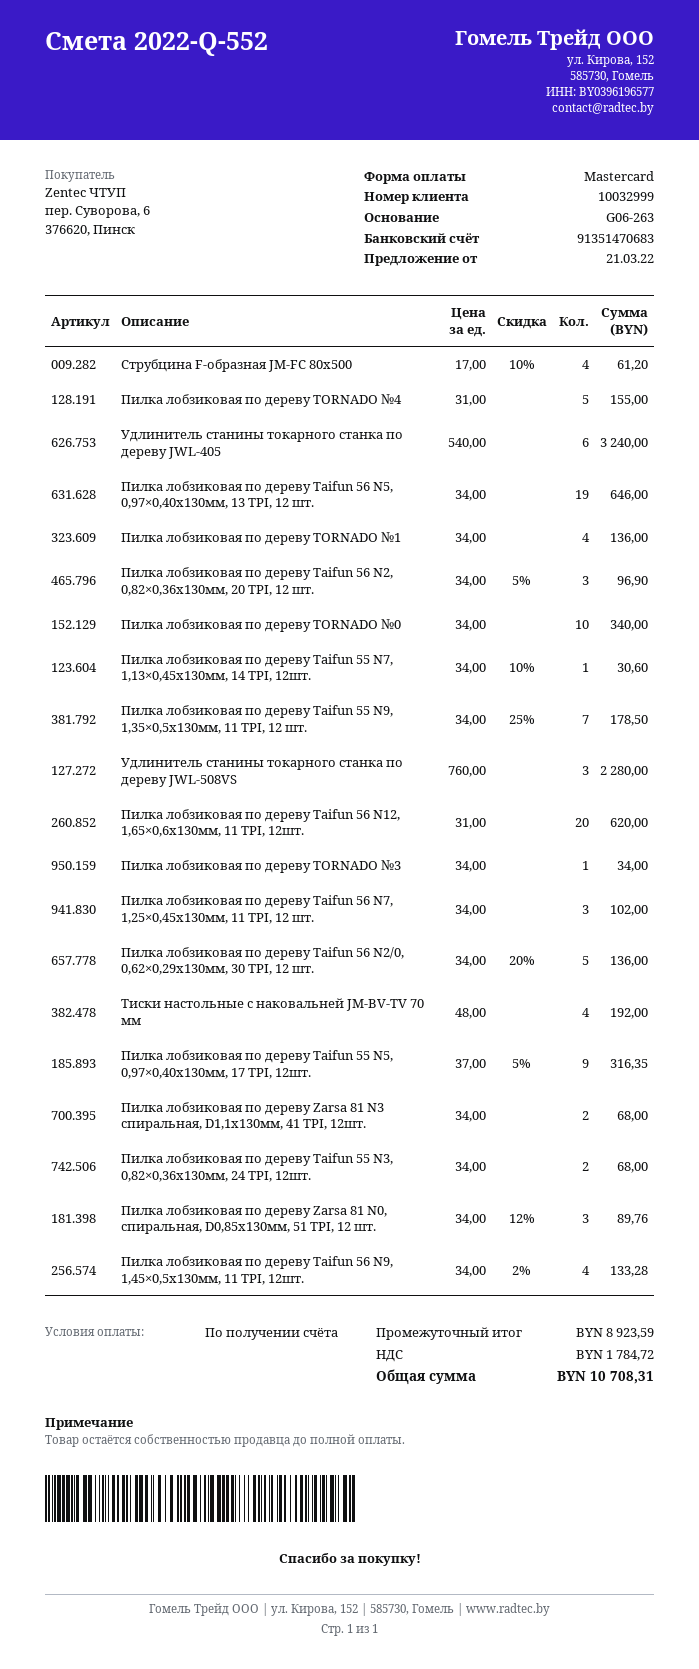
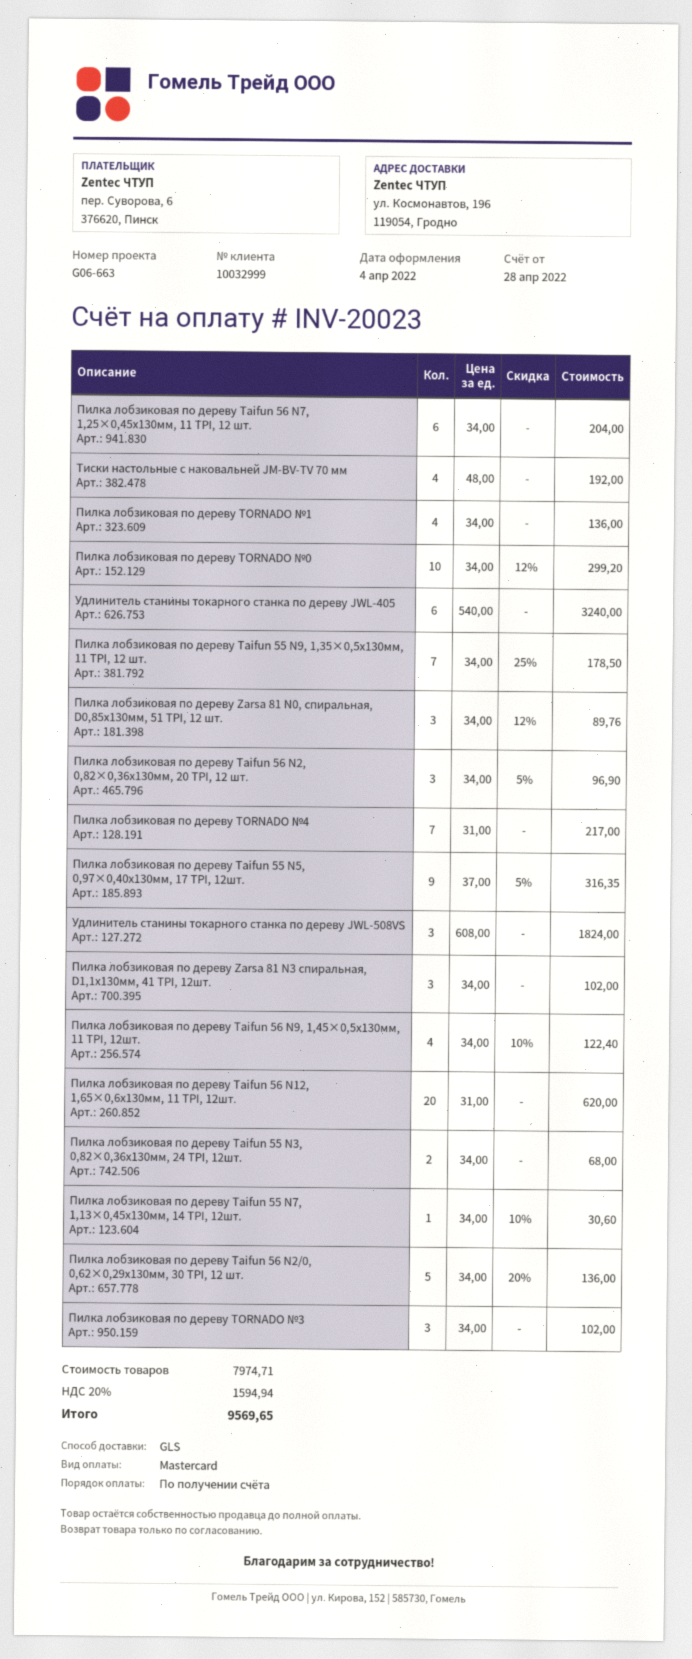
reference: G06-263 -> G06-663
Струбцина F-образная JM-FC 80х500: 4 x 17.00 - 10% = 61.20 -> none
Пилка лобзиковая по дереву TORNADO №4: 5 x 31.00 = 155.00 -> 7 x 31.00 = 217.00
Пилка лобзиковая по дереву Taifun 56 N5, 0,97×0,40х130мм, 13 TPI, 12 шт.: 19 x 34.00 = 646.00 -> none
Пилка лобзиковая по дереву TORNADO №0: 10 x 34.00 = 340.00 -> 10 x 34.00 - 12% = 299.20
Удлинитель станины токарного станка по дереву JWL-508VS: 3 x 760.00 = 2280.00 -> 3 x 608.00 = 1824.00
Пилка лобзиковая по дереву TORNADO №3: 1 x 34.00 = 34.00 -> 3 x 34.00 = 102.00
Пилка лобзиковая по дереву Taifun 56 N7, 1,25×0,45х130мм, 11 TPI, 12 шт.: 3 x 34.00 = 102.00 -> 6 x 34.00 = 204.00
Пилка лобзиковая по дереву Zarsa 81 N3 спиральная, D1,1х130мм, 41 TPI, 12шт.: 2 x 34.00 = 68.00 -> 3 x 34.00 = 102.00
Пилка лобзиковая по дереву Taifun 56 N9, 1,45×0,5х130мм, 11 TPI, 12шт.: 4 x 34.00 - 2% = 133.28 -> 4 x 34.00 - 10% = 122.40
subtotal: 8923.59 -> 7974.71
tax: 1784.72 -> 1594.94
total: 10708.31 -> 9569.65

